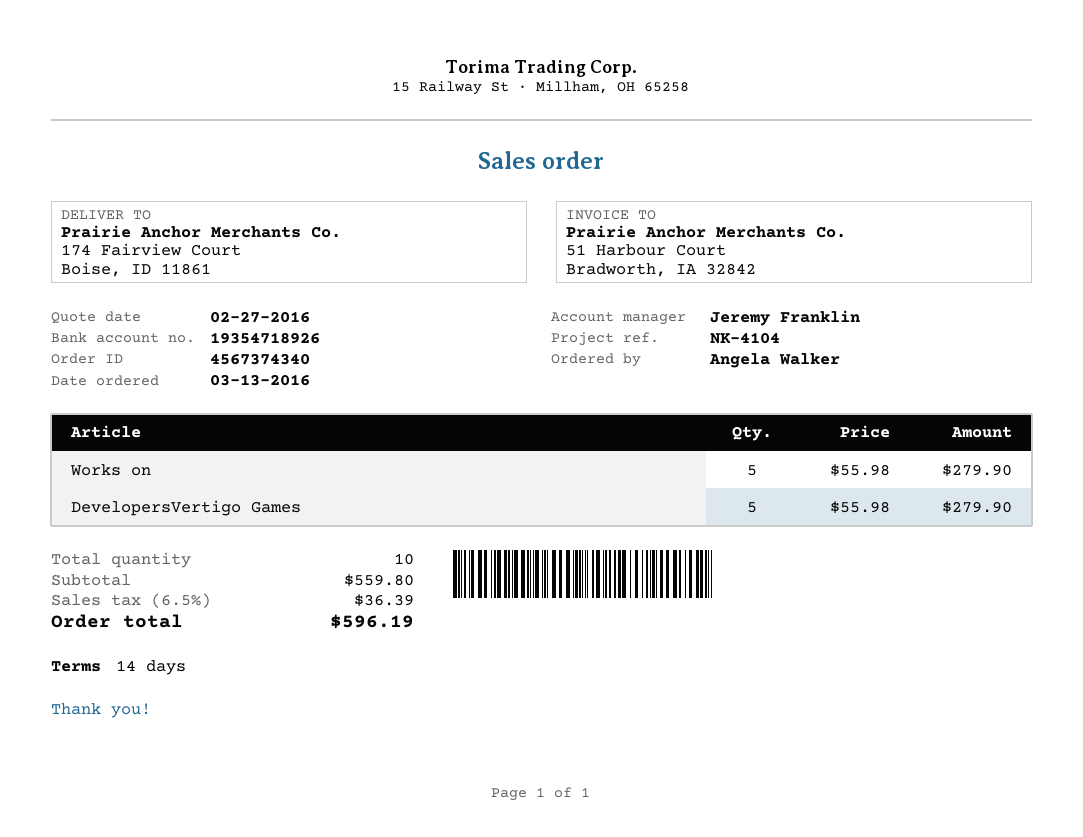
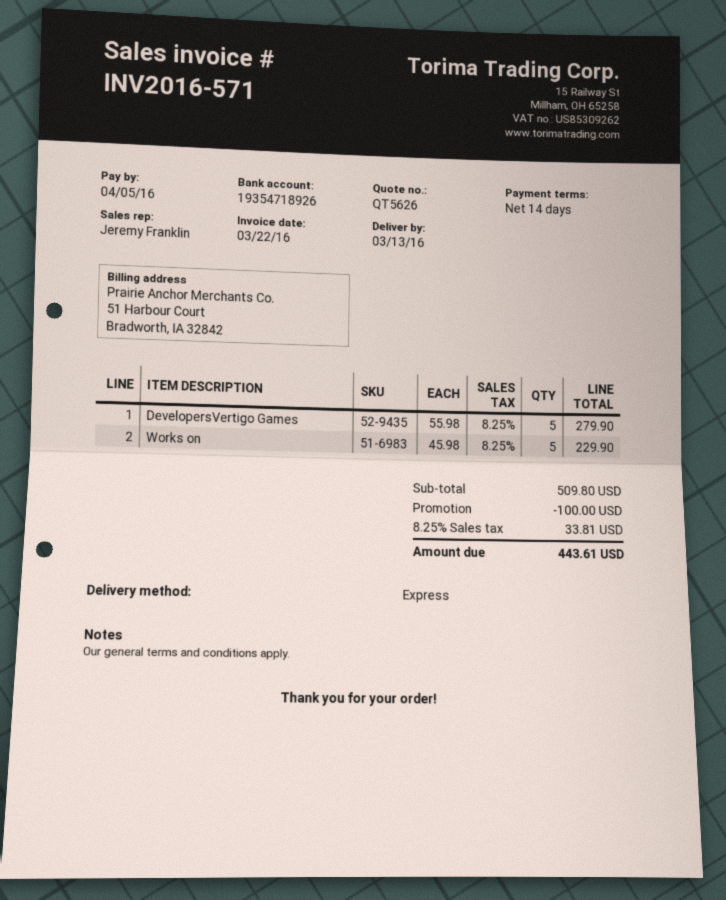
Works on: 5 x 55.98 = 279.90 -> 5 x 45.98 = 229.90
subtotal: 559.80 -> 509.80
discount: none -> 100.00
tax: 6.5% = 36.39 -> 8.25% = 33.81
total: 596.19 -> 443.61

